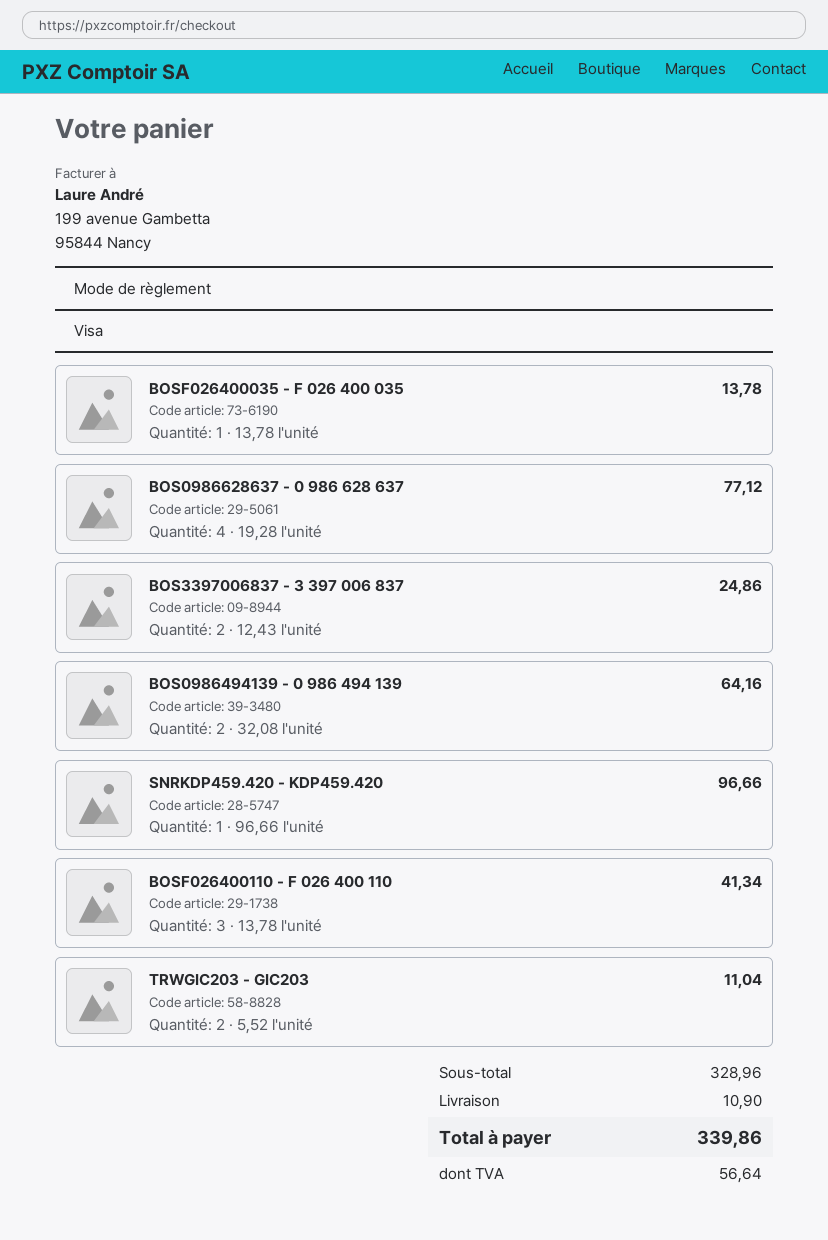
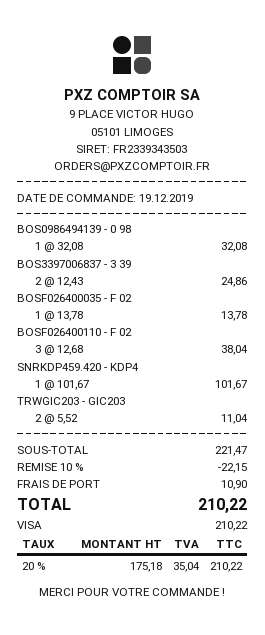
BOS0986628637 - 0 986 628 637: 4 x 19.28 = 77.12 -> none
BOS0986494139 - 0 986 494 139: 2 x 32.08 = 64.16 -> 1 x 32.08 = 32.08
SNRKDP459.420 - KDP459.420: 1 x 96.66 = 96.66 -> 1 x 101.67 = 101.67
BOSF026400110 - F 026 400 110: 3 x 13.78 = 41.34 -> 3 x 12.68 = 38.04
subtotal: 328.96 -> 221.47
discount: none -> 10% = 22.15
tax: 56.64 -> 35.04
total: 339.86 -> 210.22

